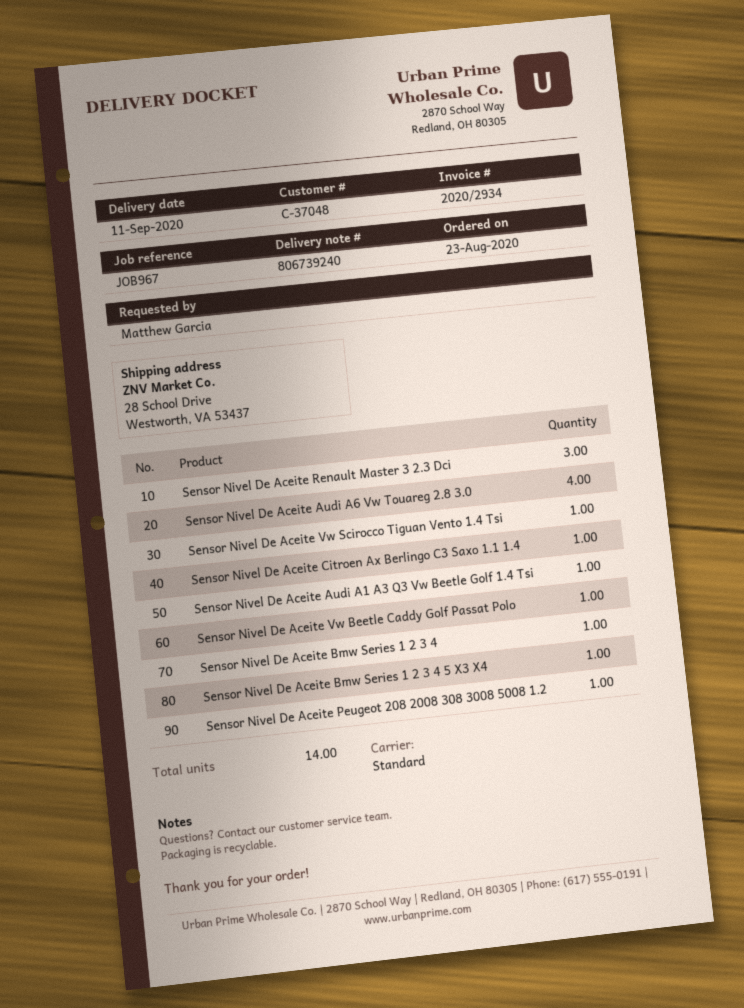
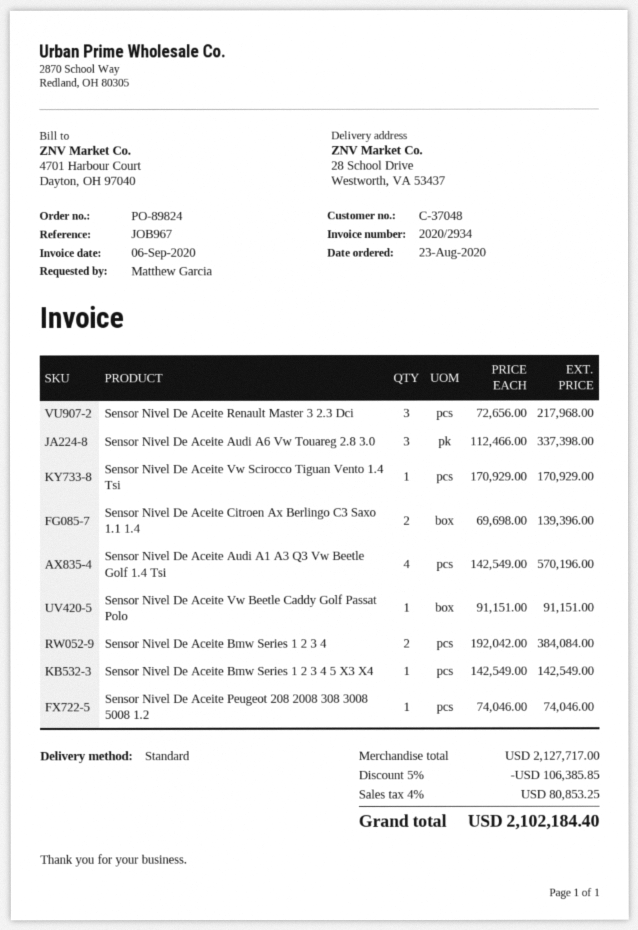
Sensor Nivel De Aceite Audi A6 Vw Touareg 2.8 3.0: 4 -> 3
Sensor Nivel De Aceite Citroen Ax Berlingo C3 Saxo 1.1 1.4: 1 -> 2
Sensor Nivel De Aceite Audi A1 A3 Q3 Vw Beetle Golf 1.4 Tsi: 1 -> 4
Sensor Nivel De Aceite Bmw Series 1 2 3 4: 1 -> 2

